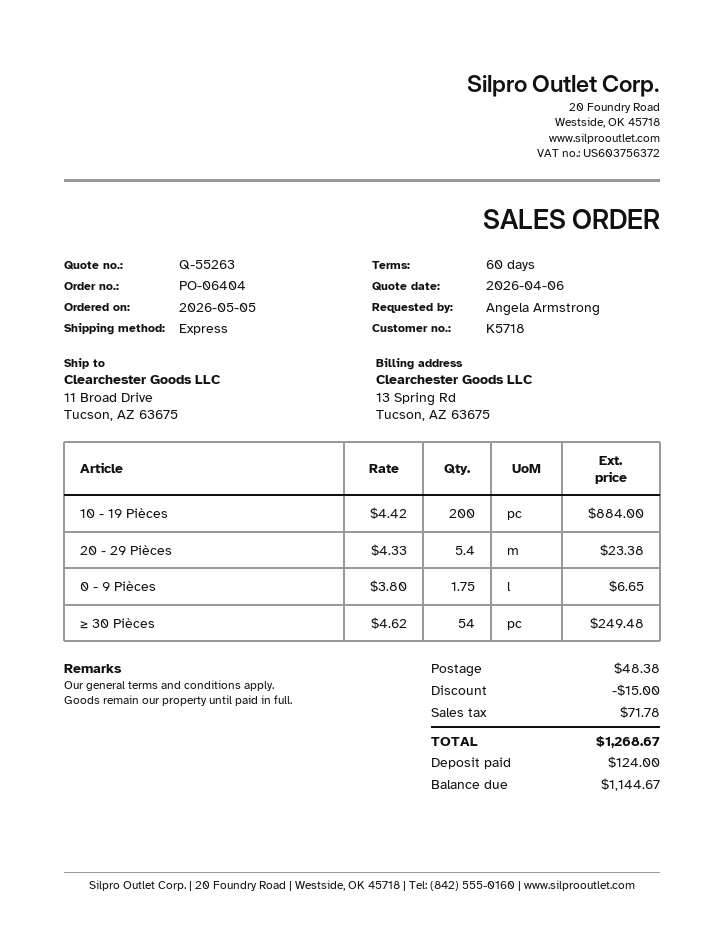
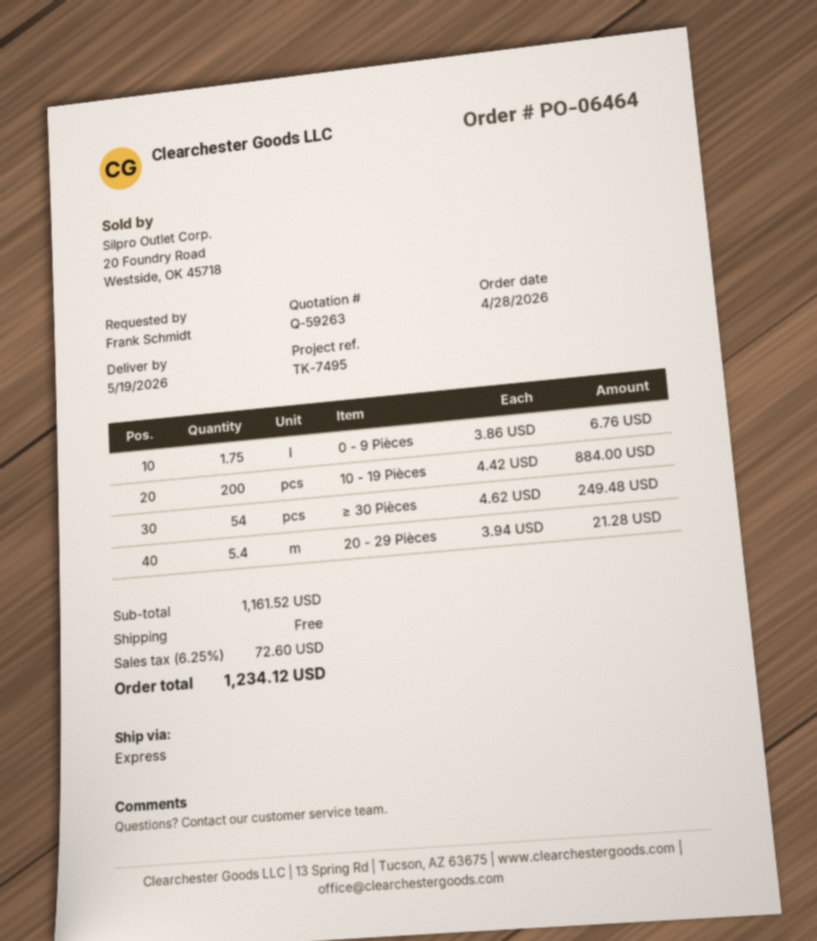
quote number: Q-55263 -> Q-59263
order number: PO-06404 -> PO-06464
order date: 2026-05-05 -> 2026-04-28
ordered by: Angela Armstrong -> Frank Schmidt
20 - 29 Pièces: 5.4 x 4.33 = 23.38 -> 5.4 x 3.94 = 21.28
0 - 9 Pièces: 1.75 x 3.80 = 6.65 -> 1.75 x 3.86 = 6.76
discount: 15.00 -> none
shipping: 48.38 -> 0.00
tax: 71.78 -> 72.60
total: 1268.67 -> 1234.12

